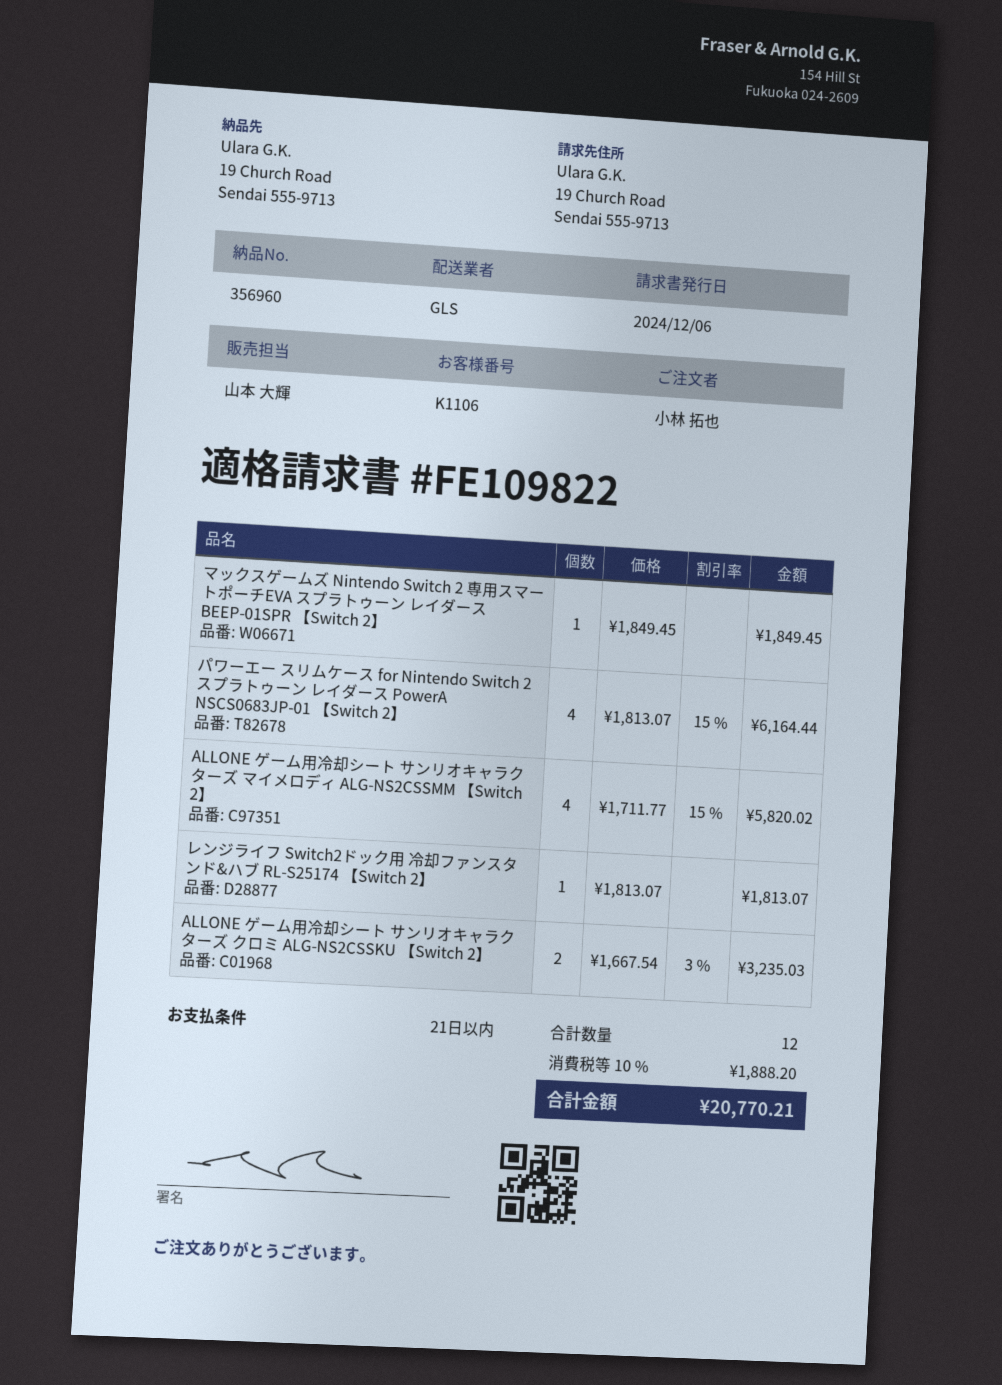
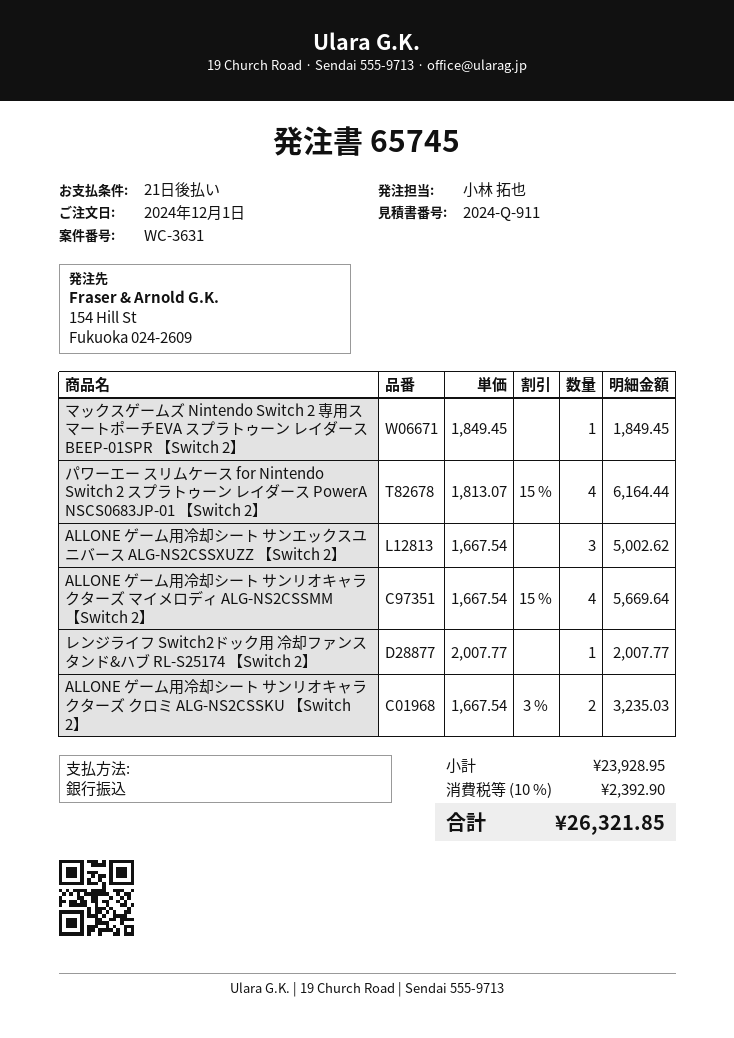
ALLONE ゲーム用冷却シート サンリオキャラクターズ マイメロディ ALG-NS2CSSMM 【Switch 2】: 4 x 1711.77 - 15% = 5820.02 -> 4 x 1667.54 - 15% = 5669.64
レンジライフ Switch2ドック用 冷却ファンスタンド&ハブ RL-S25174 【Switch 2】: 1 x 1813.07 = 1813.07 -> 1 x 2007.77 = 2007.77
ALLONE ゲーム用冷却シート サンエックスユニバース ALG-NS2CSSXUZZ 【Switch 2】: none -> 3 x 1667.54 = 5002.62
tax: 10% = 1888.20 -> 10% = 2392.90
total: 20770.21 -> 26321.85

